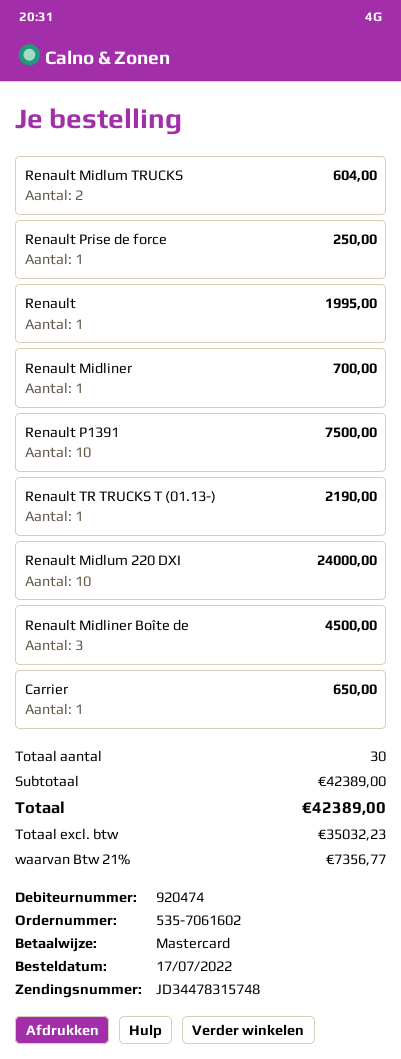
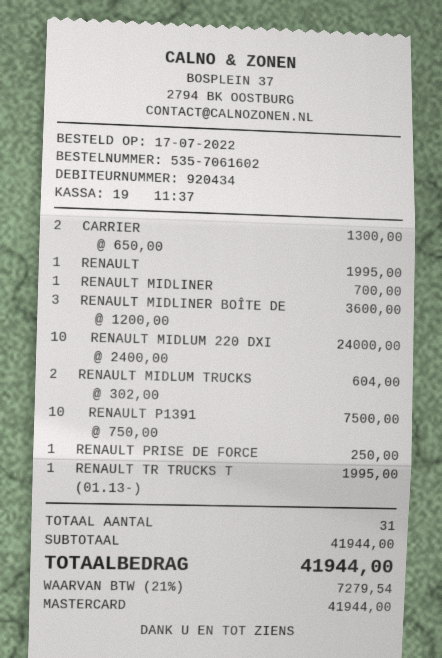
customer number: 920474 -> 920434
Renault TR TRUCKS T (01.13-): 1 for 2190.00 -> 1 for 1995.00
Renault Midliner Boîte de: 3 for 4500.00 -> 3 for 3600.00
Carrier: 1 for 650.00 -> 2 for 1300.00
total quantity: 30 -> 31
subtotal: 42389.00 -> 41944.00
tax: 21% = 7356.77 -> 21% = 7279.54
total: 42389.00 -> 41944.00

